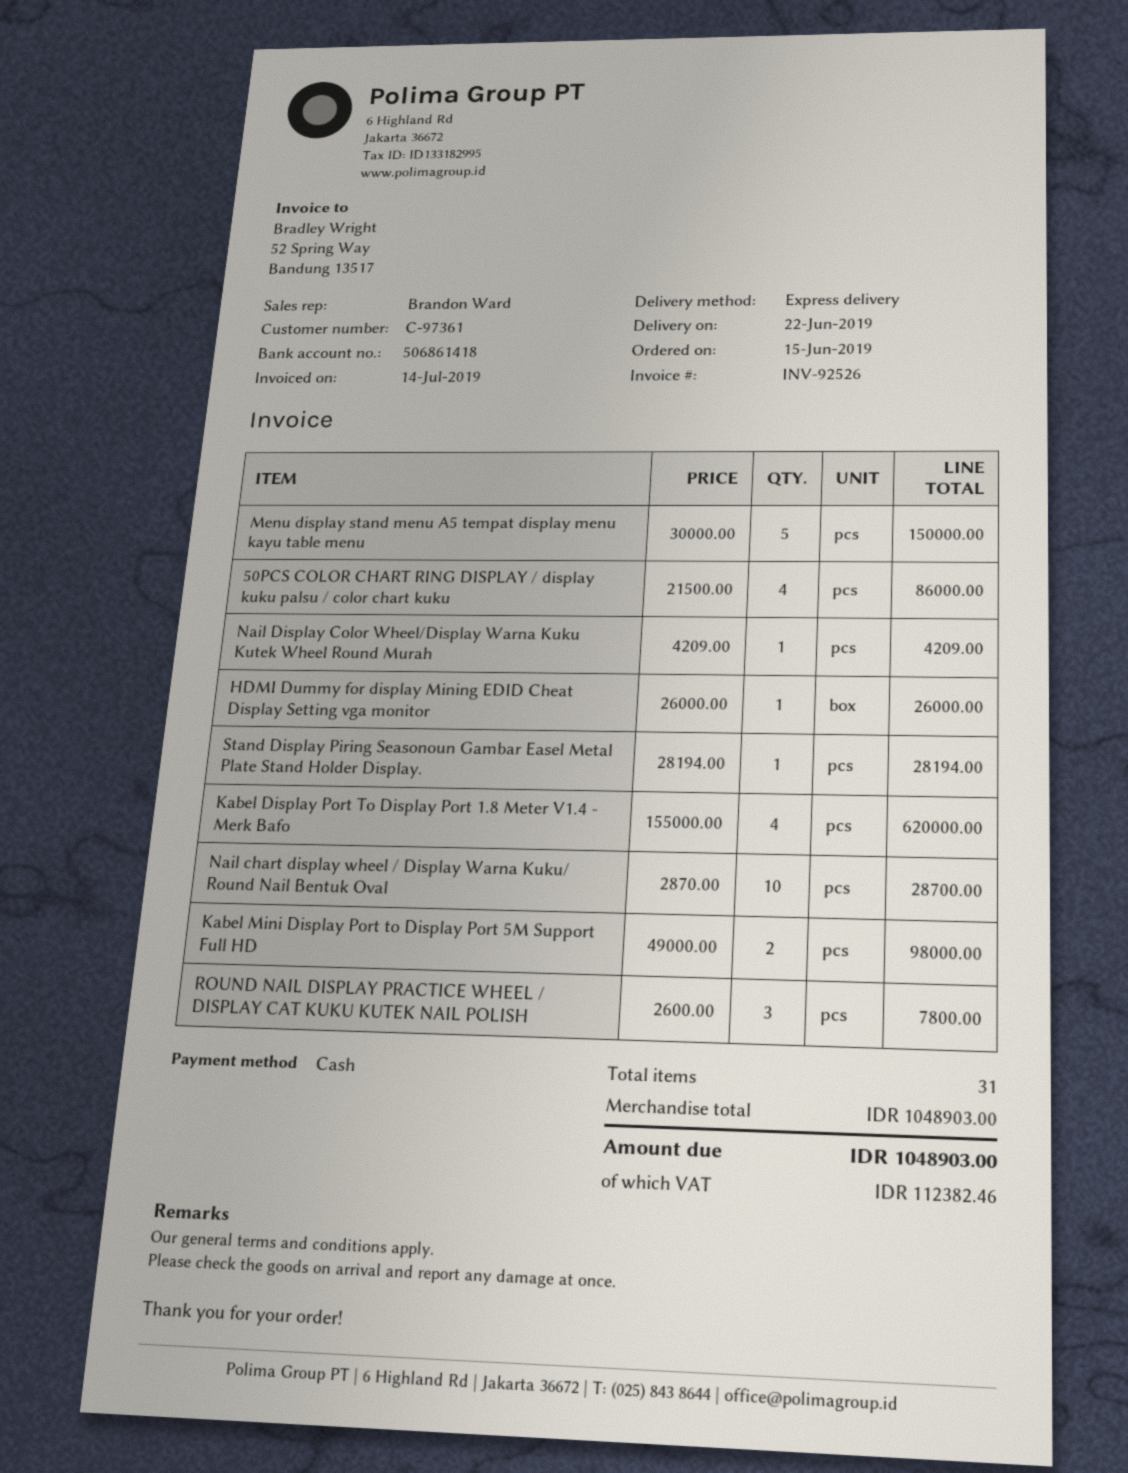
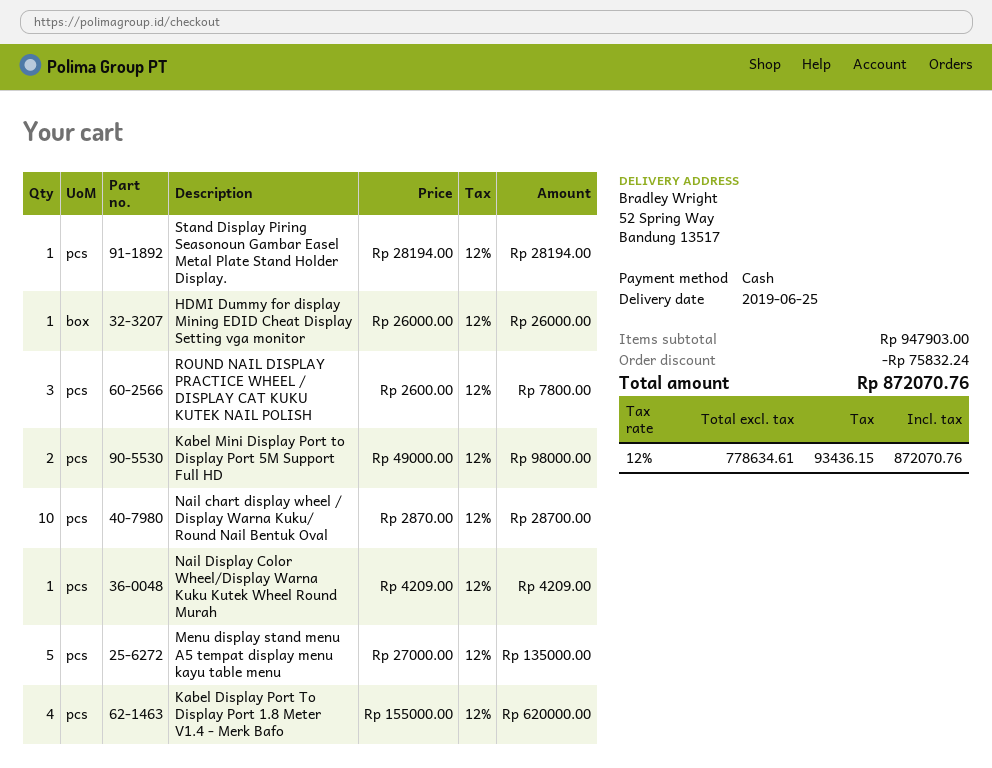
delivery date: 2019-06-22 -> 2019-06-25
Menu display stand menu A5 tempat display menu kayu table menu: 5 x 30000.00 = 150000.00 -> 5 x 27000.00 = 135000.00
50PCS COLOR CHART RING DISPLAY / display kuku palsu / color chart kuku: 4 x 21500.00 = 86000.00 -> none
subtotal: 1048903.00 -> 947903.00
discount: none -> 75832.24
tax: 112382.46 -> 93436.15
total: 1048903.00 -> 872070.76

